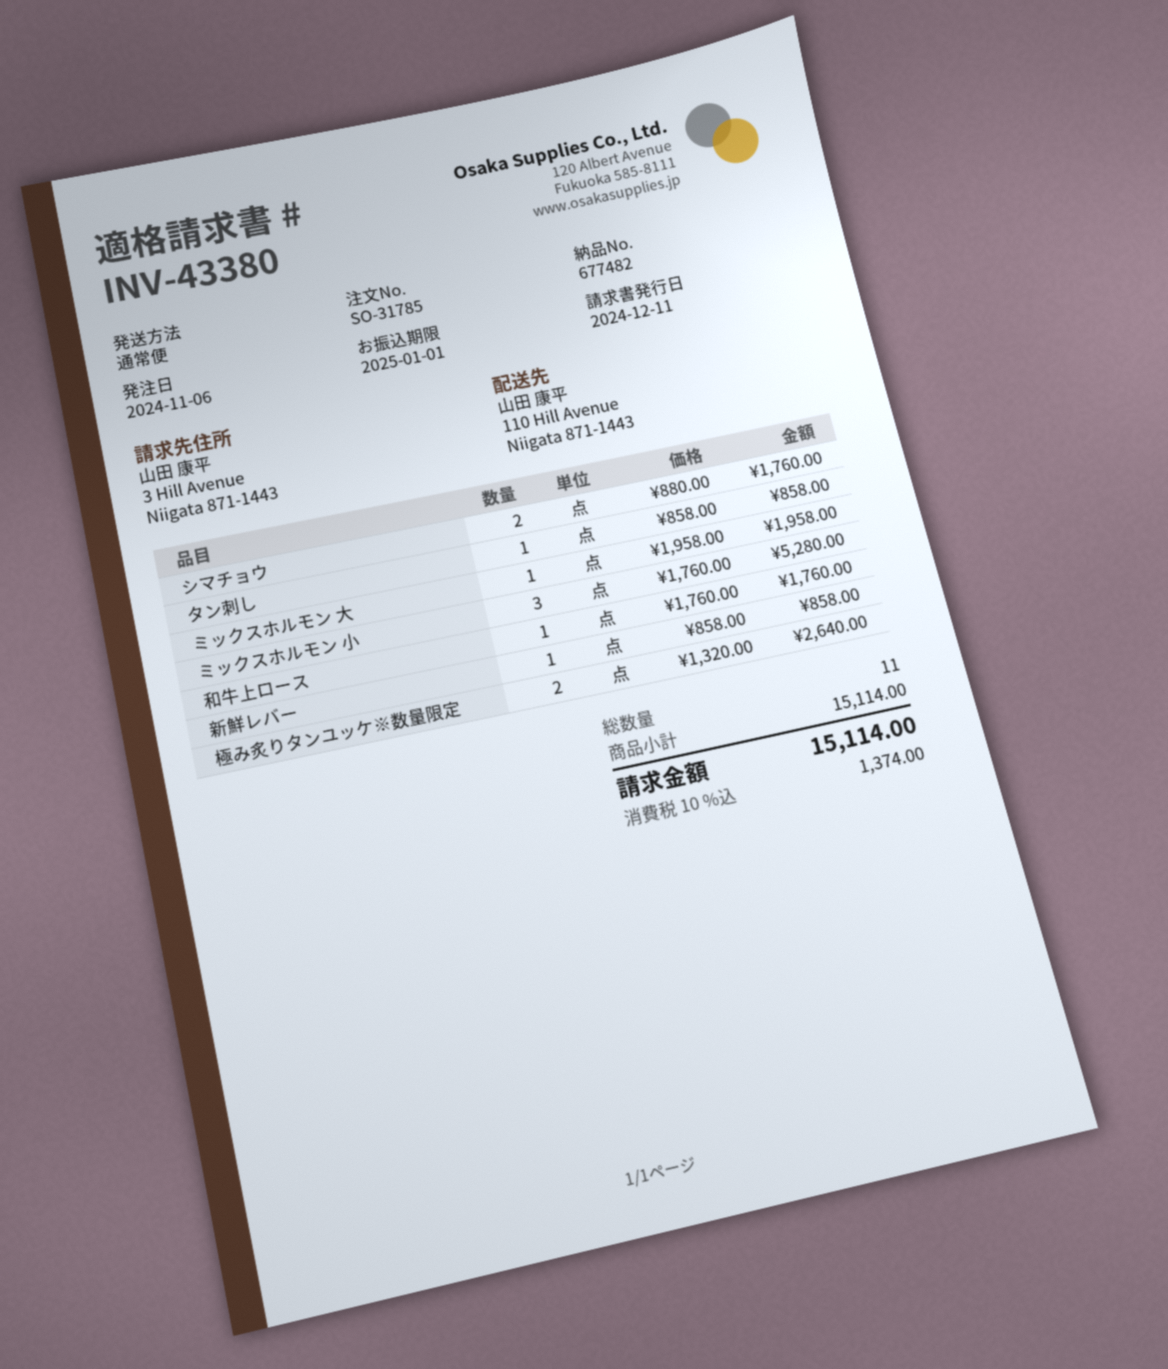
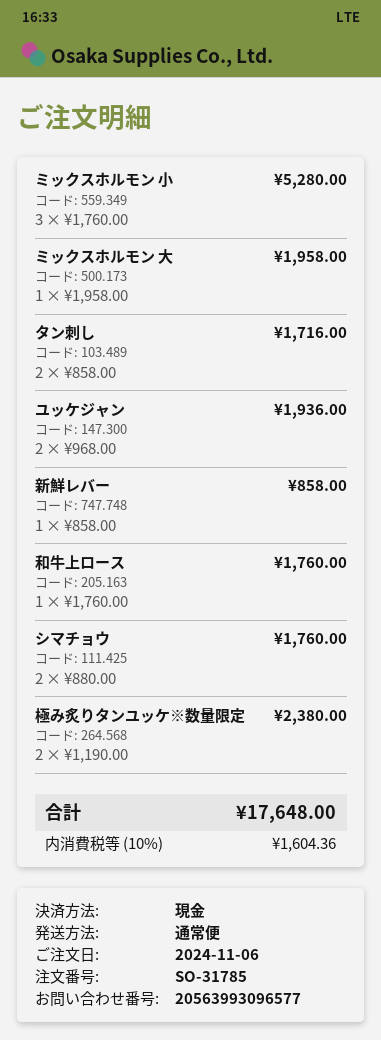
タン刺し: 1 x 858.00 = 858.00 -> 2 x 858.00 = 1716.00
極み炙りタンユッケ※数量限定: 2 x 1320.00 = 2640.00 -> 2 x 1190.00 = 2380.00
ユッケジャン: none -> 2 x 968.00 = 1936.00
tax: 10% = 1374.00 -> 10% = 1604.36
total: 15114.00 -> 17648.00

